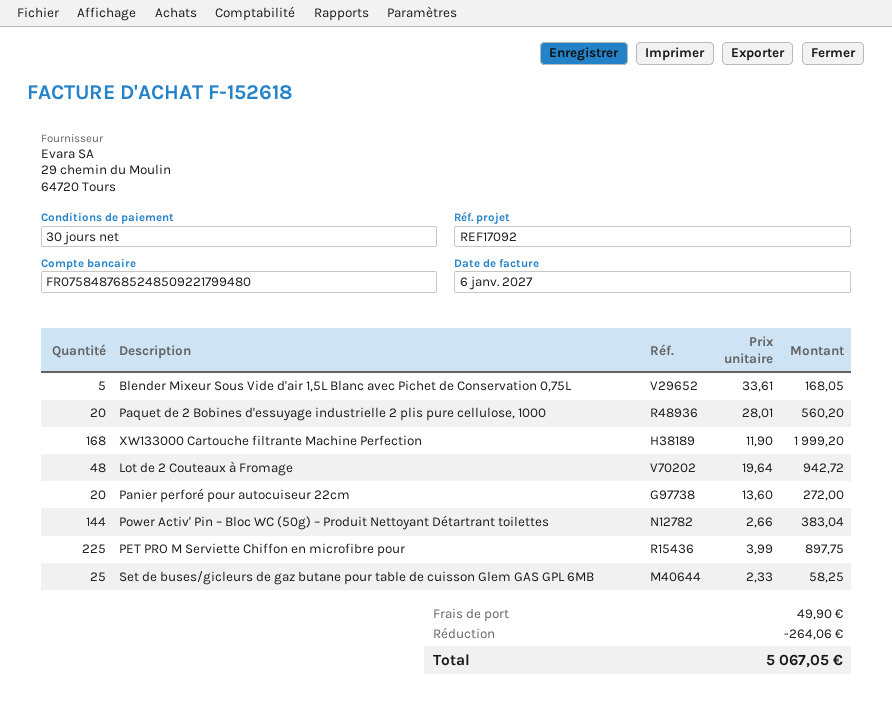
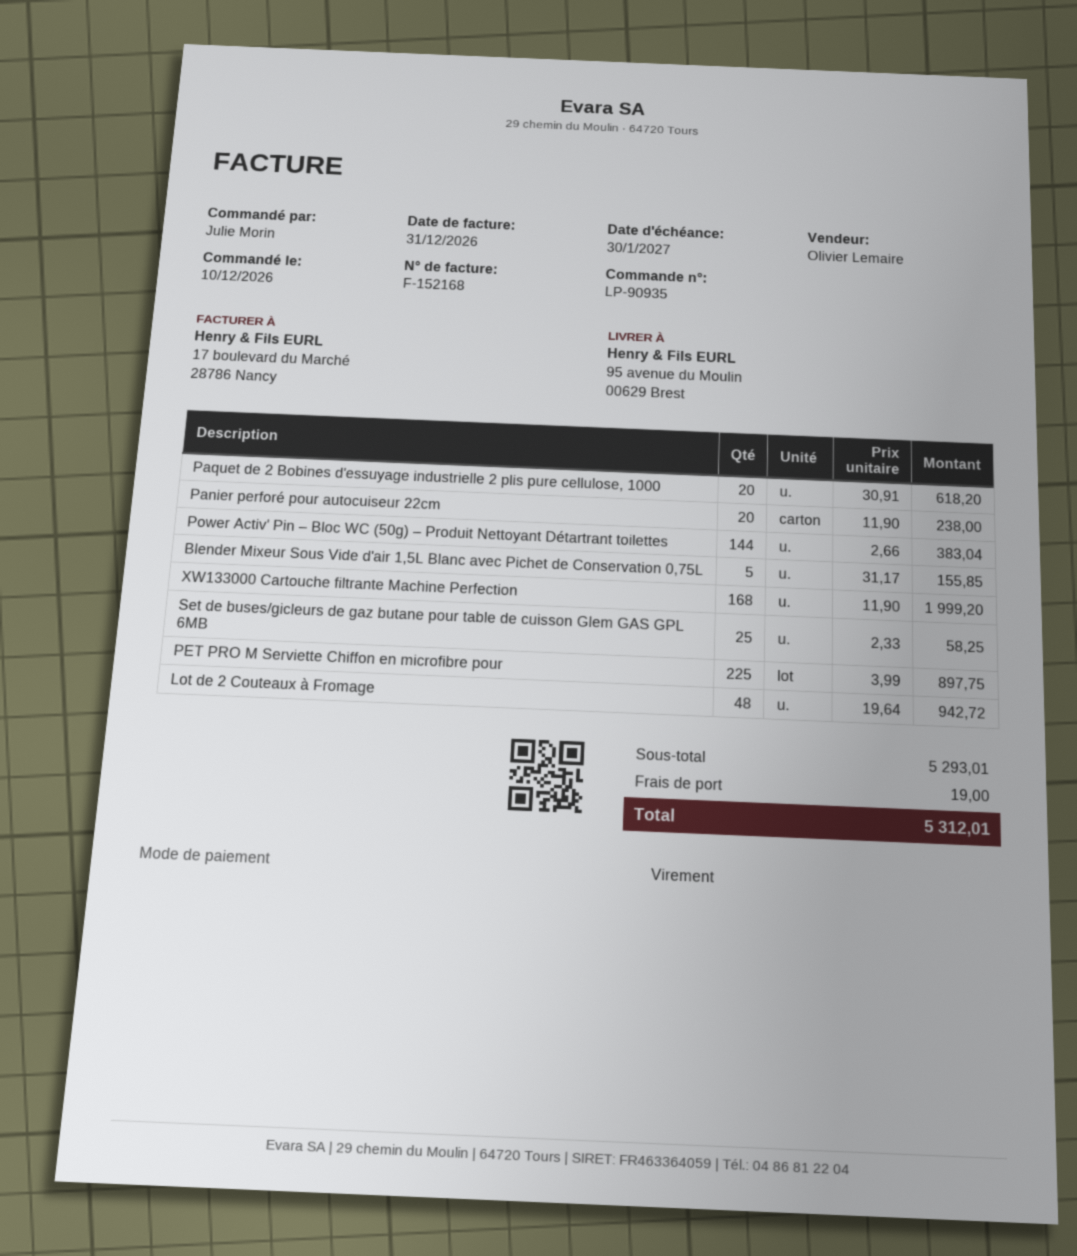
invoice number: F-152618 -> F-152168
invoice date: 2027-01-06 -> 2026-12-31
Blender Mixeur Sous Vide d'air 1,5L Blanc avec Pichet de Conservation 0,75L: 5 x 33.61 = 168.05 -> 5 x 31.17 = 155.85
Paquet de 2 Bobines d'essuyage industrielle 2 plis pure cellulose, 1000: 20 x 28.01 = 560.20 -> 20 x 30.91 = 618.20
Panier perforé pour autocuiseur 22cm: 20 x 13.60 = 272.00 -> 20 x 11.90 = 238.00
discount: 264.06 -> none
shipping: 49.90 -> 19.00
total: 5067.05 -> 5312.01

